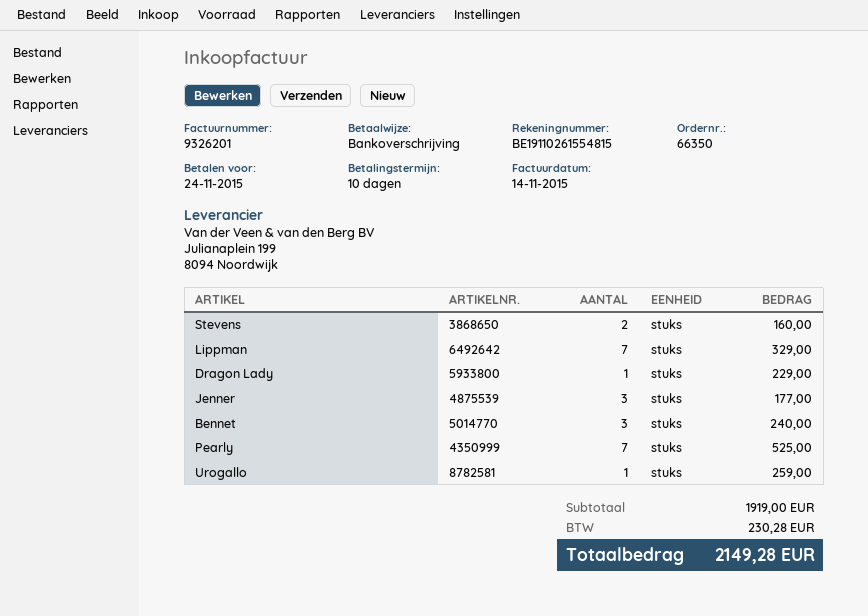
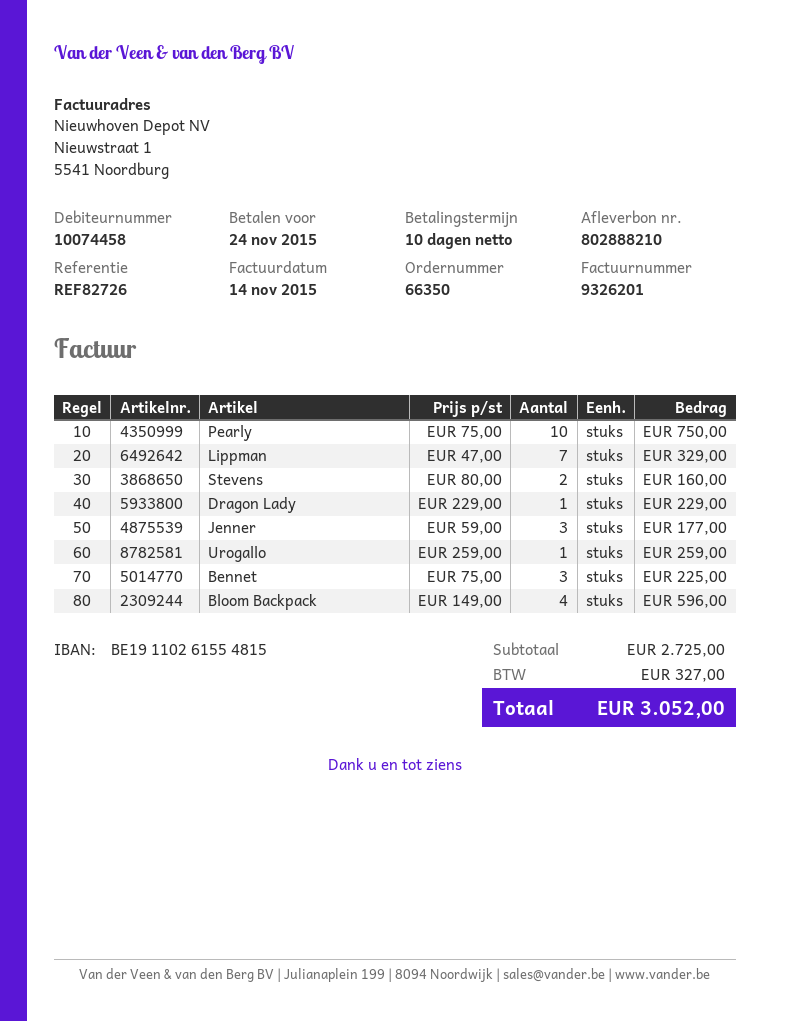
Bennet: 3 for 240.00 -> 3 for 225.00
Pearly: 7 for 525.00 -> 10 for 750.00
Bloom Backpack: none -> 4 for 596.00
subtotal: 1919.00 -> 2725.00
tax: 230.28 -> 327.00
total: 2149.28 -> 3052.00

